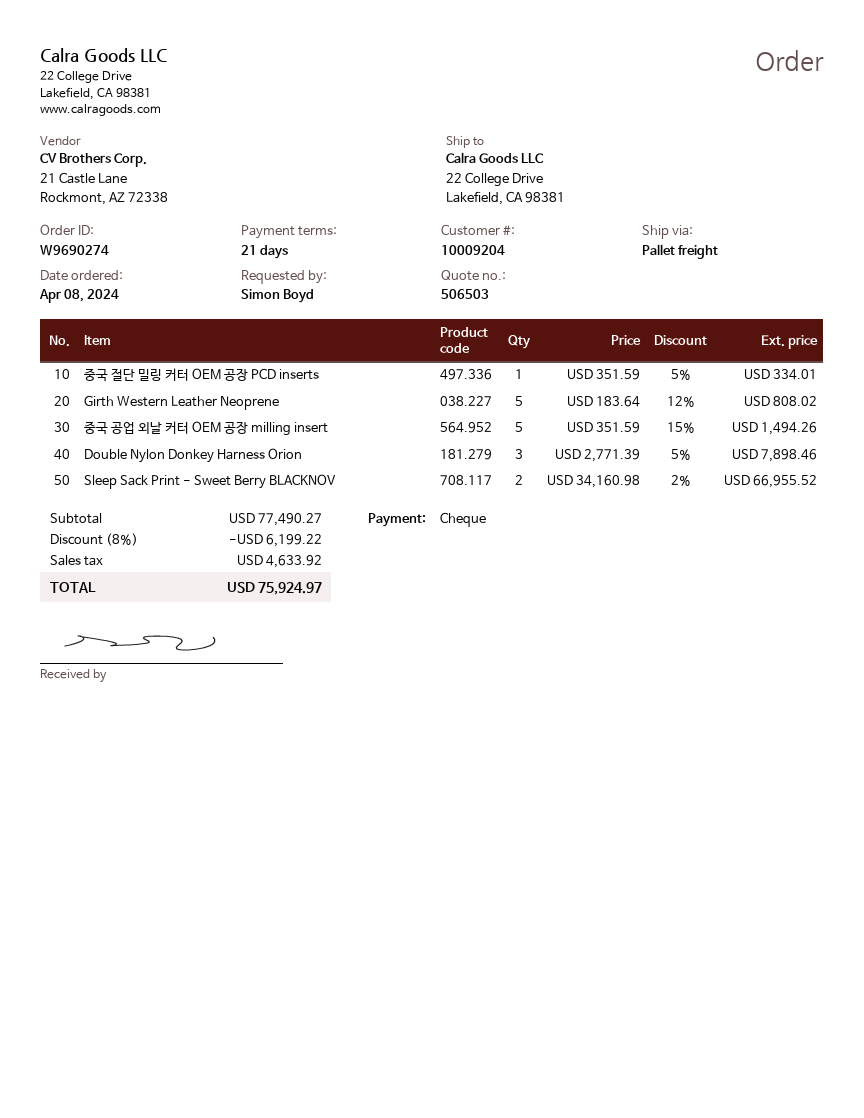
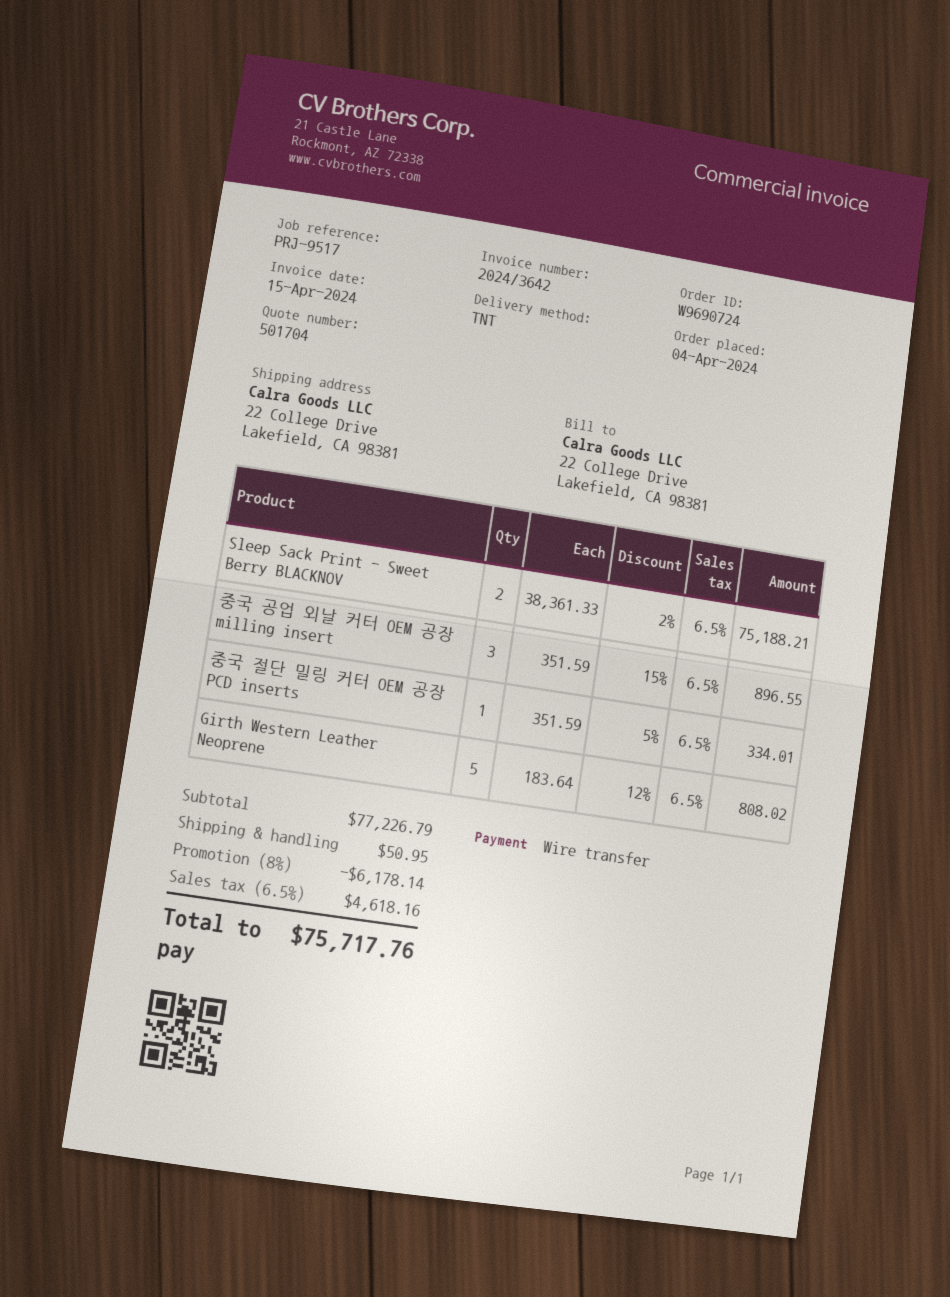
quote number: 506503 -> 501704
order number: W9690274 -> W9690724
order date: 2024-04-08 -> 2024-04-04
payment method: cheque -> bank transfer
shipping method: pallet freight -> TNT
중국 공업 외날 커터 OEM 공장 milling insert: 5 x 351.59 - 15% = 1494.26 -> 3 x 351.59 - 15% = 896.55
Double Nylon Donkey Harness Orion: 3 x 2771.39 - 5% = 7898.46 -> none
Sleep Sack Print - Sweet Berry BLACKNOV: 2 x 34160.98 - 2% = 66955.52 -> 2 x 38361.33 - 2% = 75188.21
subtotal: 77490.27 -> 77226.79
discount: 8% = 6199.22 -> 8% = 6178.14
shipping: none -> 50.95
tax: 4633.92 -> 4618.16
total: 75924.97 -> 75717.76

